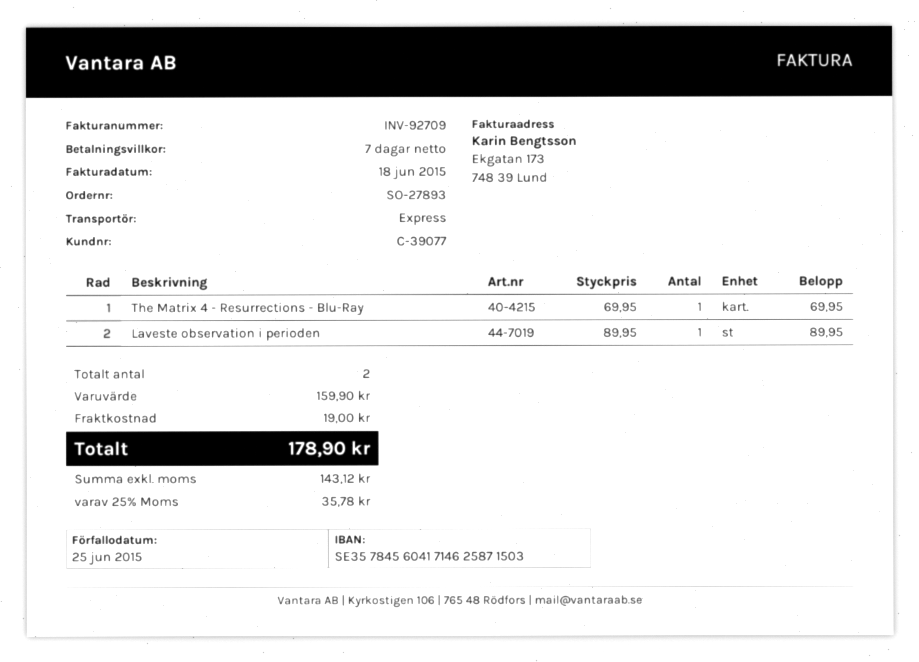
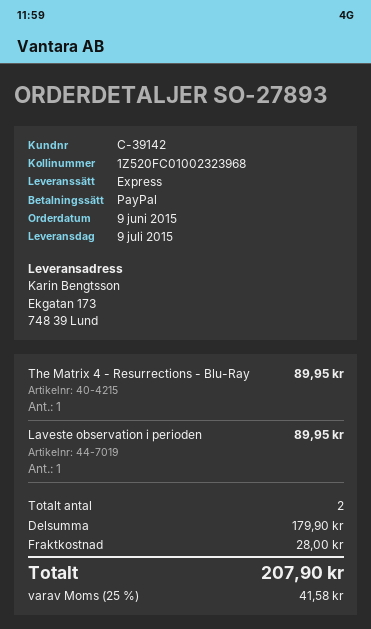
customer number: C-39077 -> C-39142
The Matrix 4 - Resurrections - Blu-Ray: 1 for 69.95 -> 1 for 89.95
subtotal: 159.90 -> 179.90
shipping: 19.00 -> 28.00
tax: 25% = 35.78 -> 25% = 41.58
total: 178.90 -> 207.90

